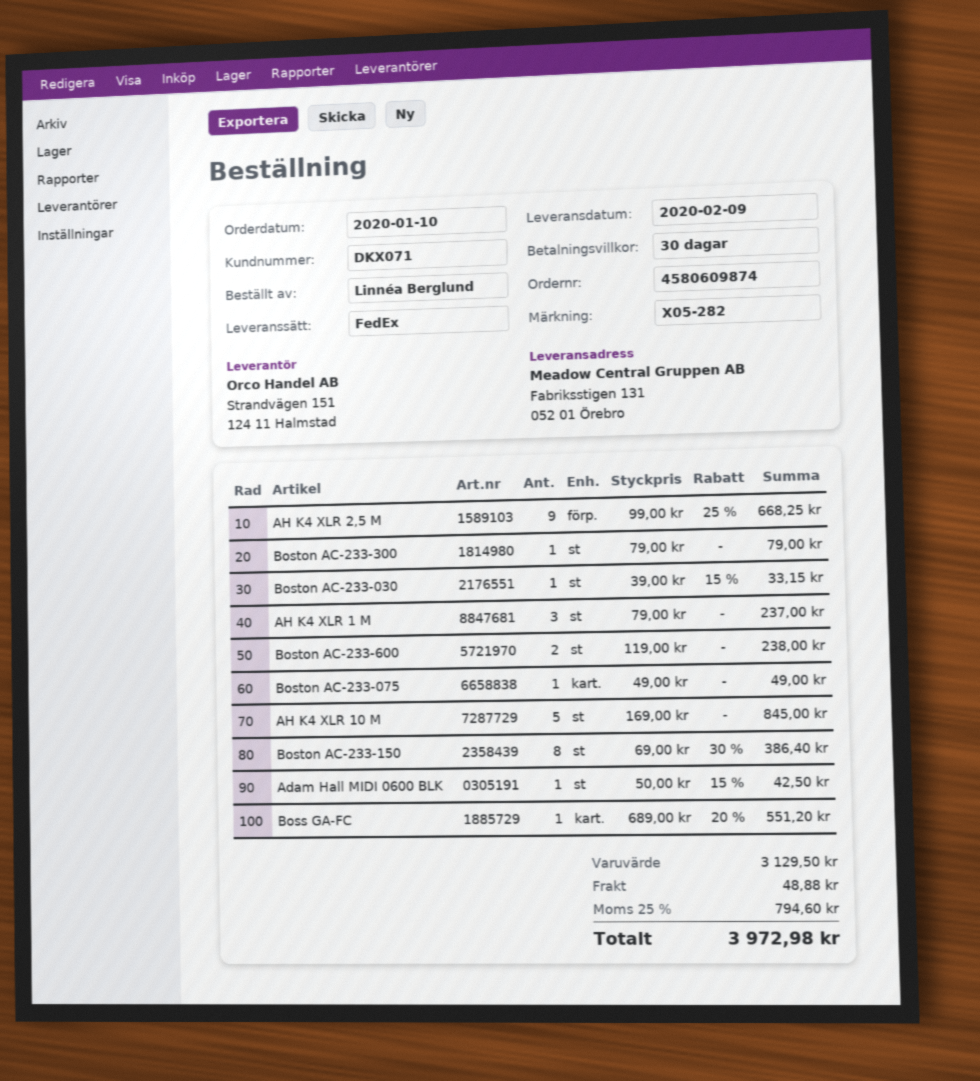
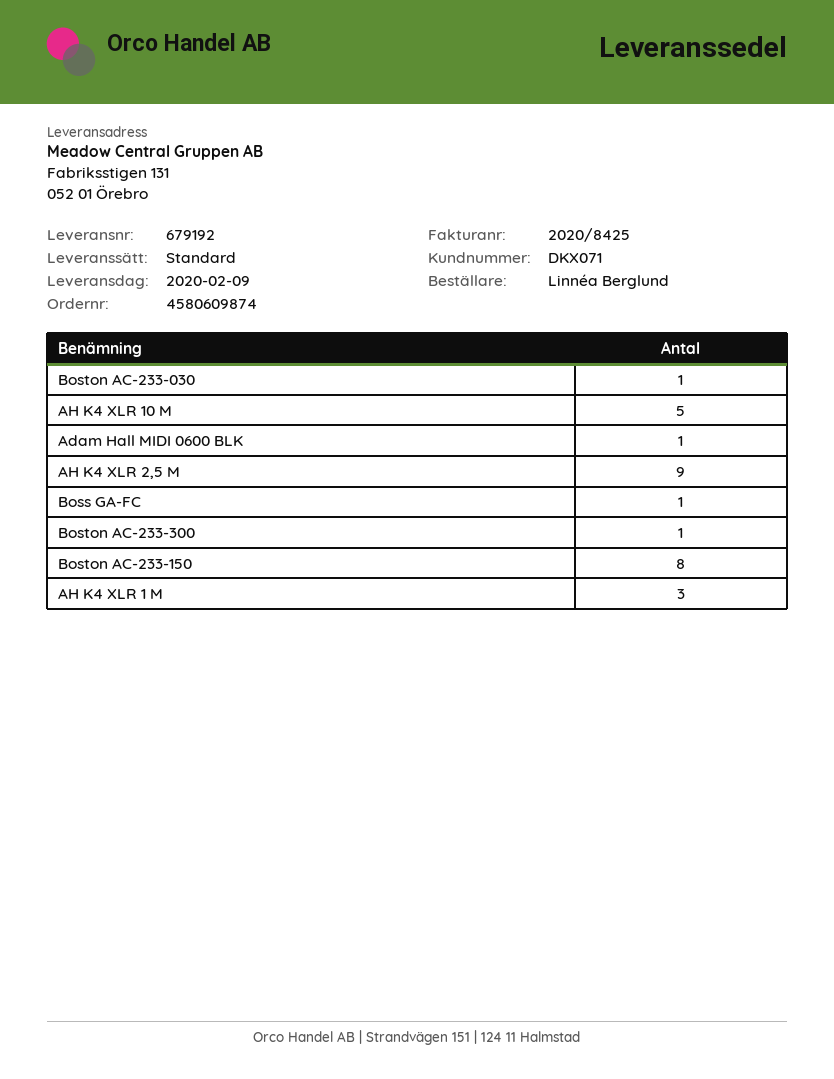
shipping method: FedEx -> standard
Boston AC-233-600: 2 -> none
Boston AC-233-075: 1 -> none

